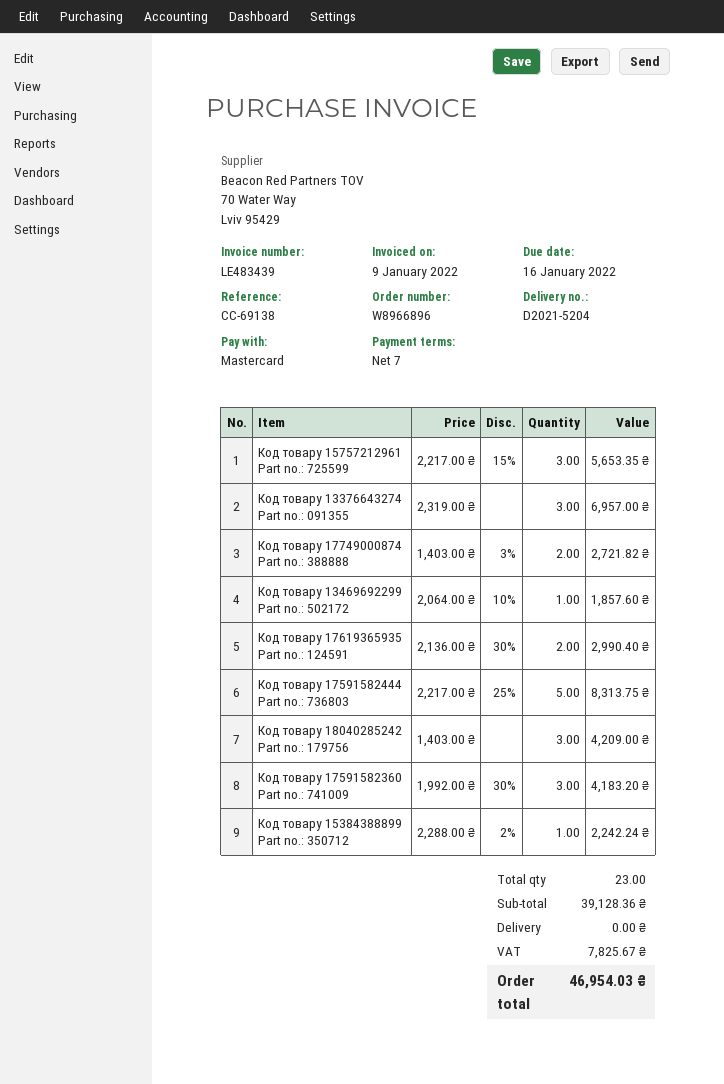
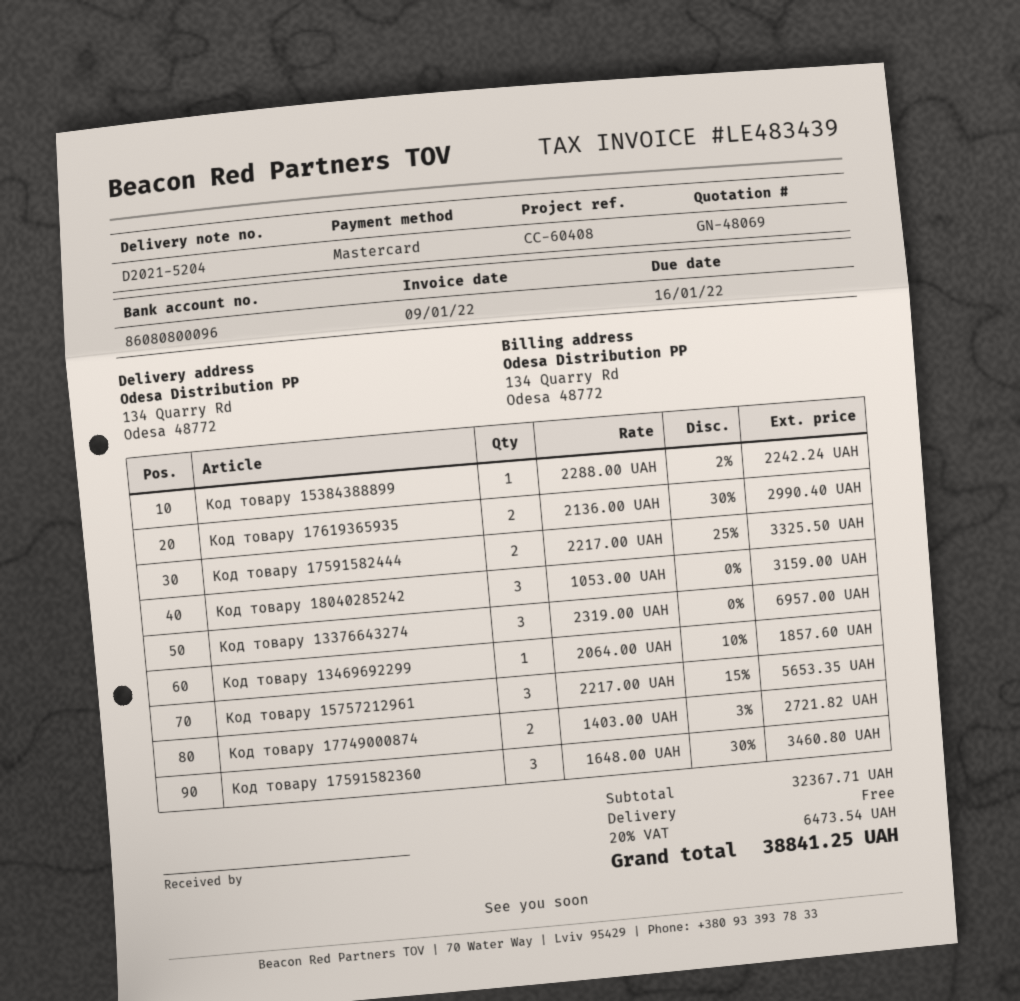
reference: CC-69138 -> CC-60408
Код товару 17591582444: 5 x 2217.00 - 25% = 8313.75 -> 2 x 2217.00 - 25% = 3325.50
Код товару 18040285242: 3 x 1403.00 = 4209.00 -> 3 x 1053.00 = 3159.00
Код товару 17591582360: 3 x 1992.00 - 30% = 4183.20 -> 3 x 1648.00 - 30% = 3460.80
subtotal: 39128.36 -> 32367.71
tax: 7825.67 -> 6473.54
total: 46954.03 -> 38841.25

